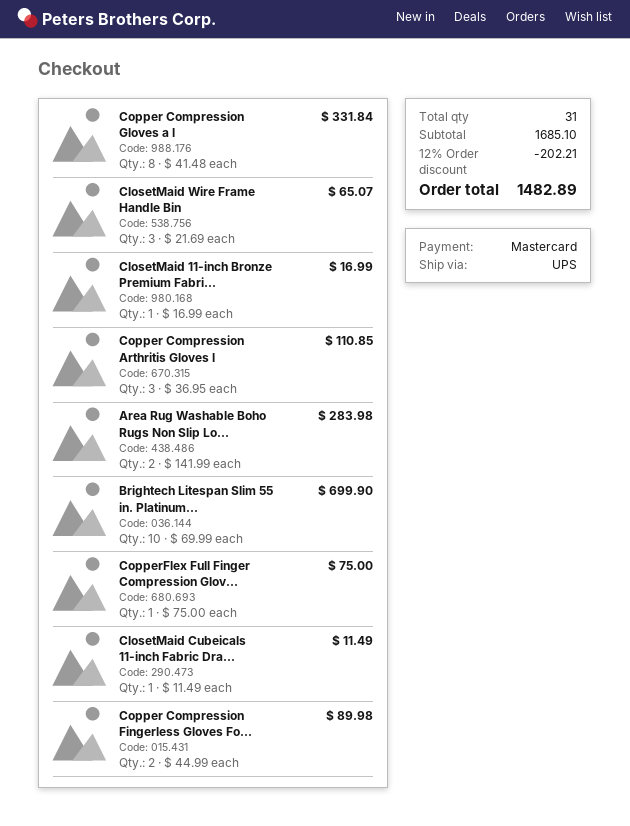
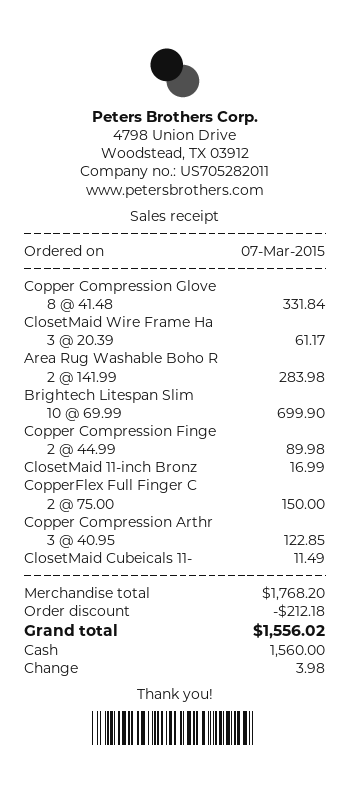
payment method: Mastercard -> cash
ClosetMaid Wire Frame Handle Bin: 3 x 21.69 = 65.07 -> 3 x 20.39 = 61.17
Copper Compression Arthritis Gloves l: 3 x 36.95 = 110.85 -> 3 x 40.95 = 122.85
CopperFlex Full Finger Compression Glov...: 1 x 75.00 = 75.00 -> 2 x 75.00 = 150.00
subtotal: 1685.10 -> 1768.20
discount: 202.21 -> 212.18
total: 1482.89 -> 1556.02

